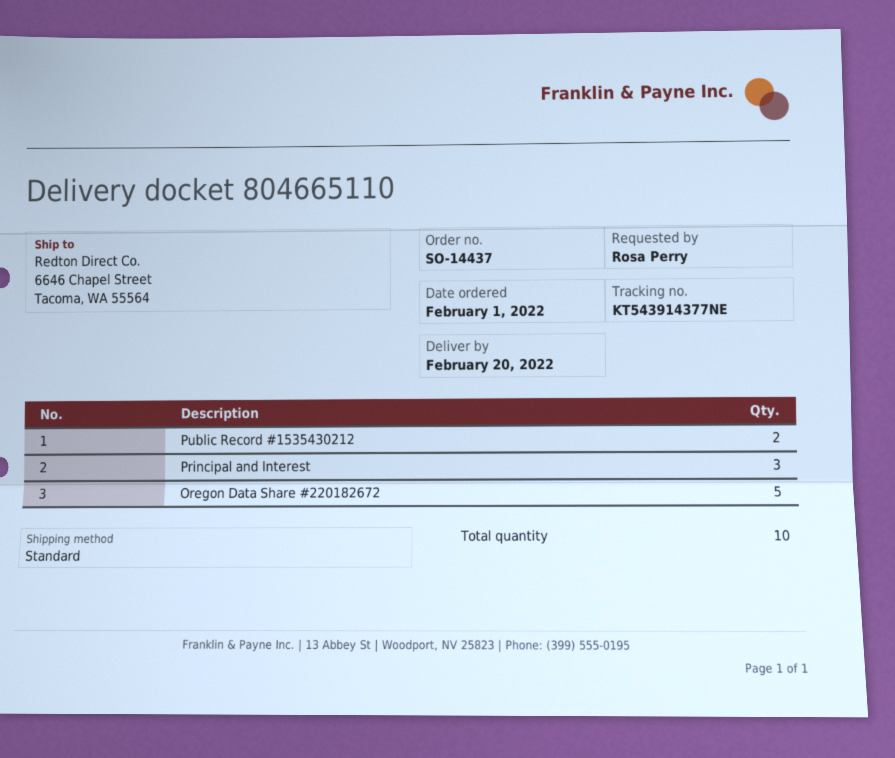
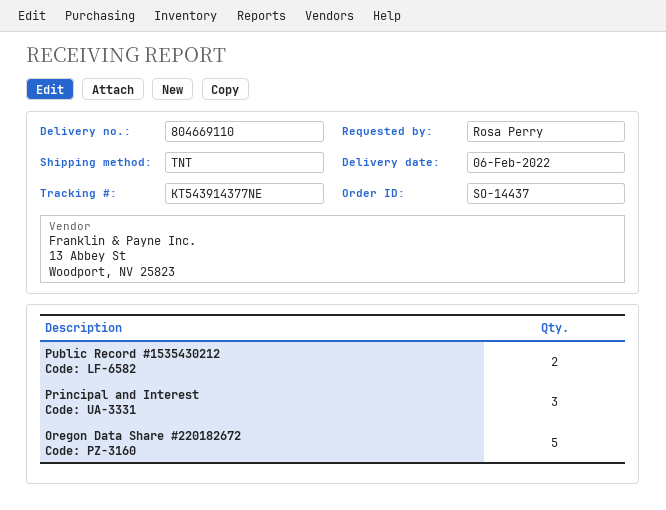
delivery note number: 804665110 -> 804669110
delivery date: 2022-02-20 -> 2022-02-06
shipping method: standard -> TNT

